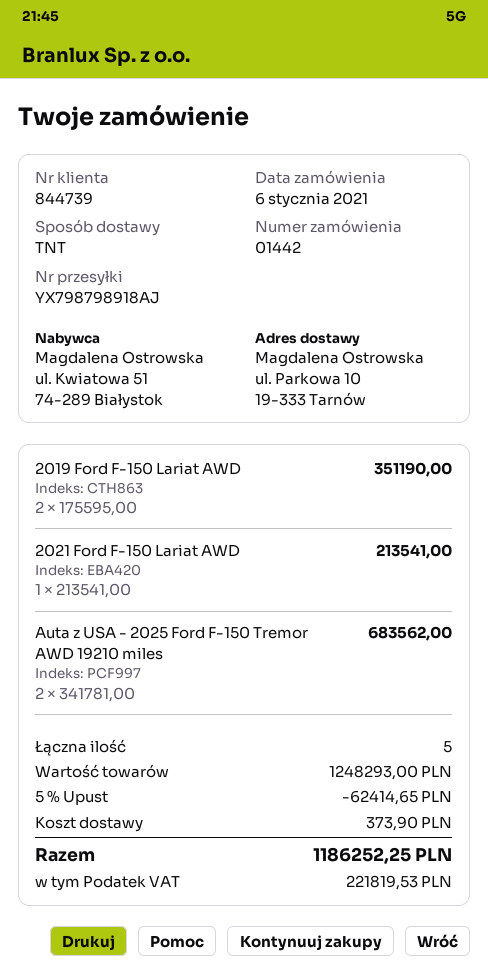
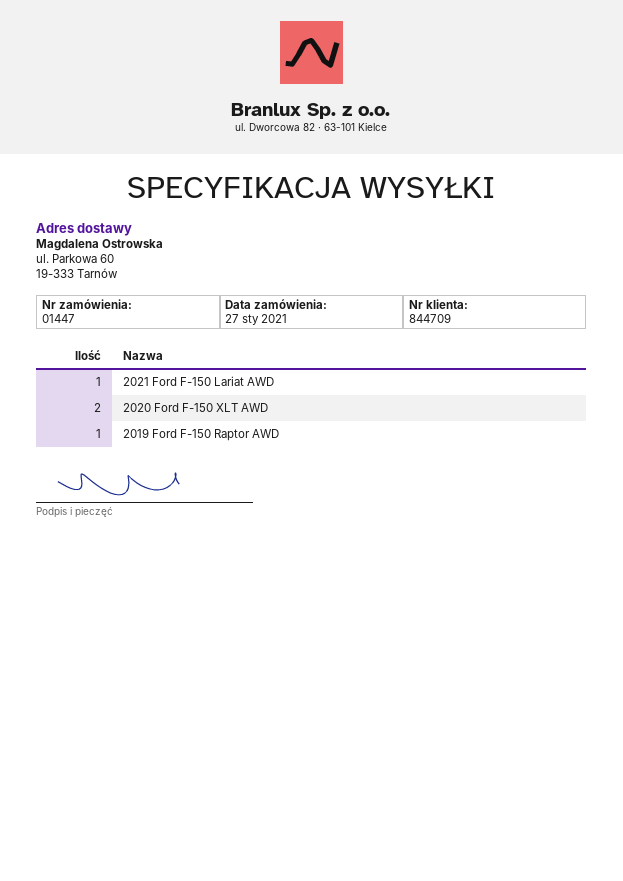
order number: 01442 -> 01447
order date: 2021-01-06 -> 2021-01-27
customer number: 844739 -> 844709
ship to: ul. Parkowa 10, 19-333 Tarnów -> ul. Parkowa 60, 19-333 Tarnów
2019 Ford F-150 Lariat AWD: 2 -> none
Auta z USA - 2025 Ford F-150 Tremor AWD 19210 miles: 2 -> none
2020 Ford F-150 XLT AWD: none -> 2
2019 Ford F-150 Raptor AWD: none -> 1

